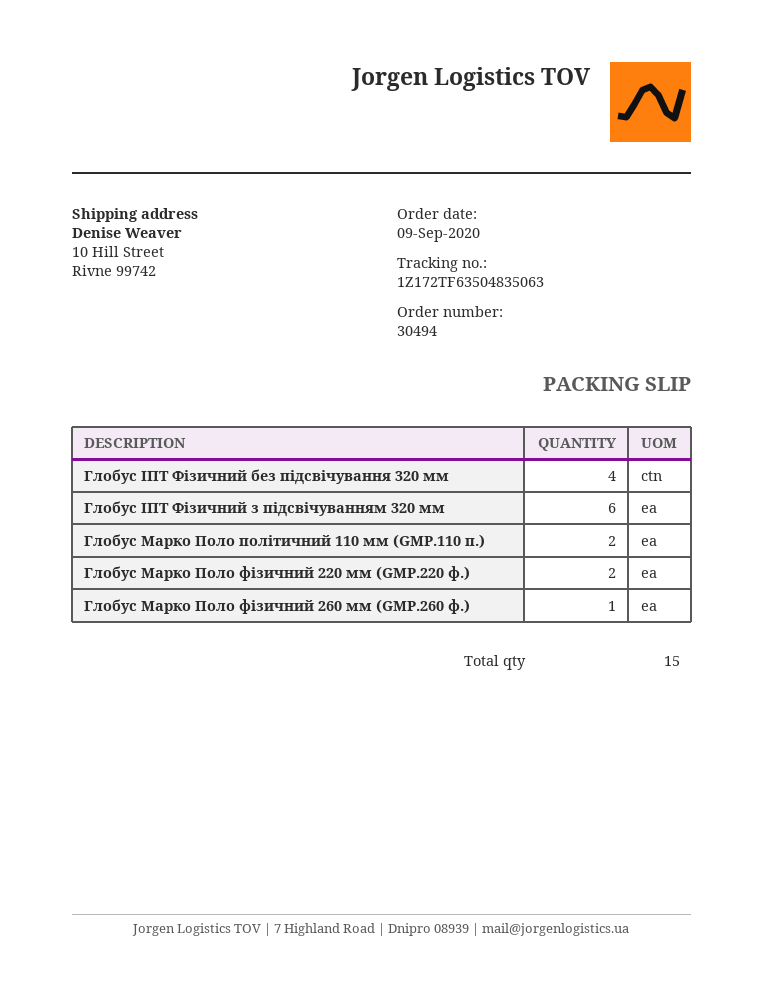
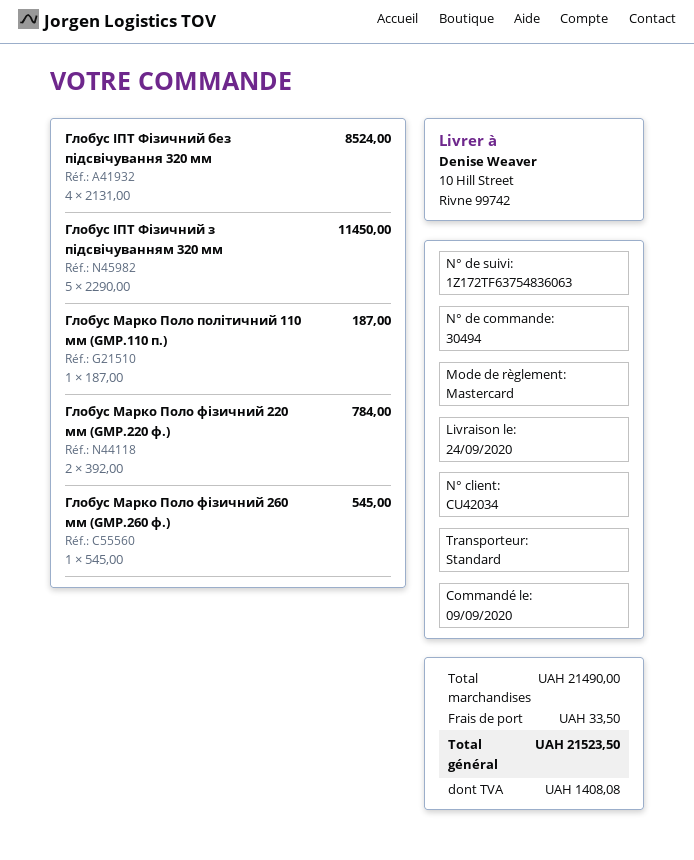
tracking number: 1Z172TF63504835063 -> 1Z172TF63754836063
Глобус ІПТ Фізичний з підсвічуванням 320 мм: 6 -> 5
Глобус Марко Поло політичний 110 мм (GMP.110 п.): 2 -> 1

